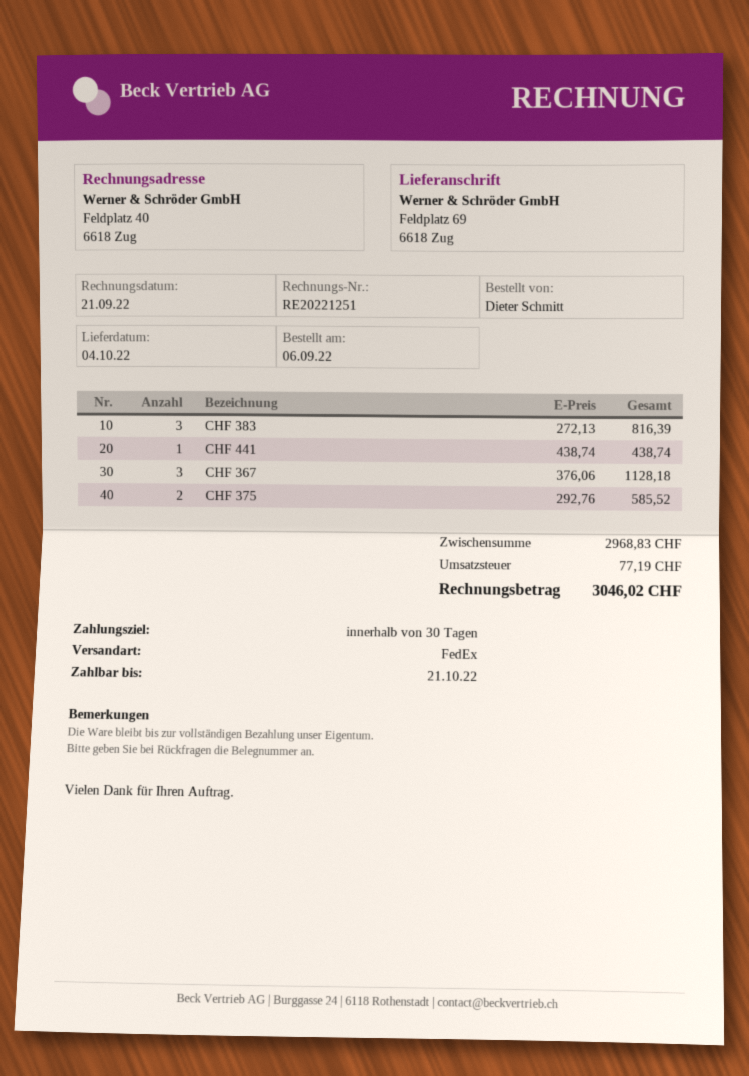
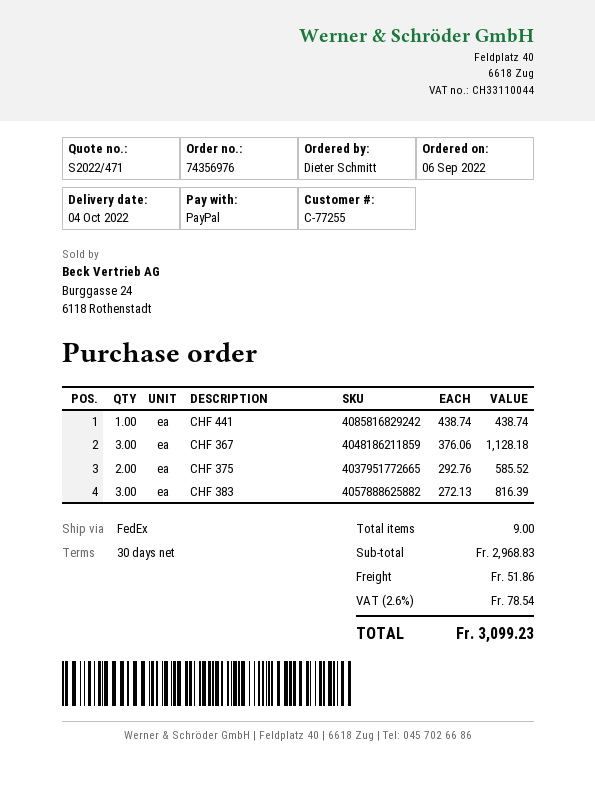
shipping: none -> 51.86
tax: 77.19 -> 78.54
total: 3046.02 -> 3099.23

